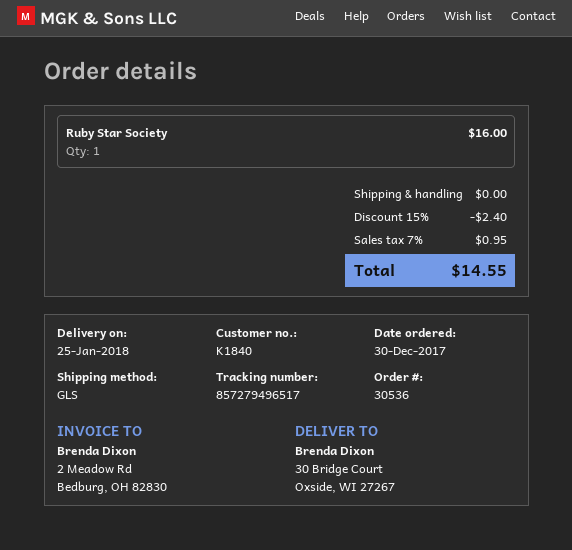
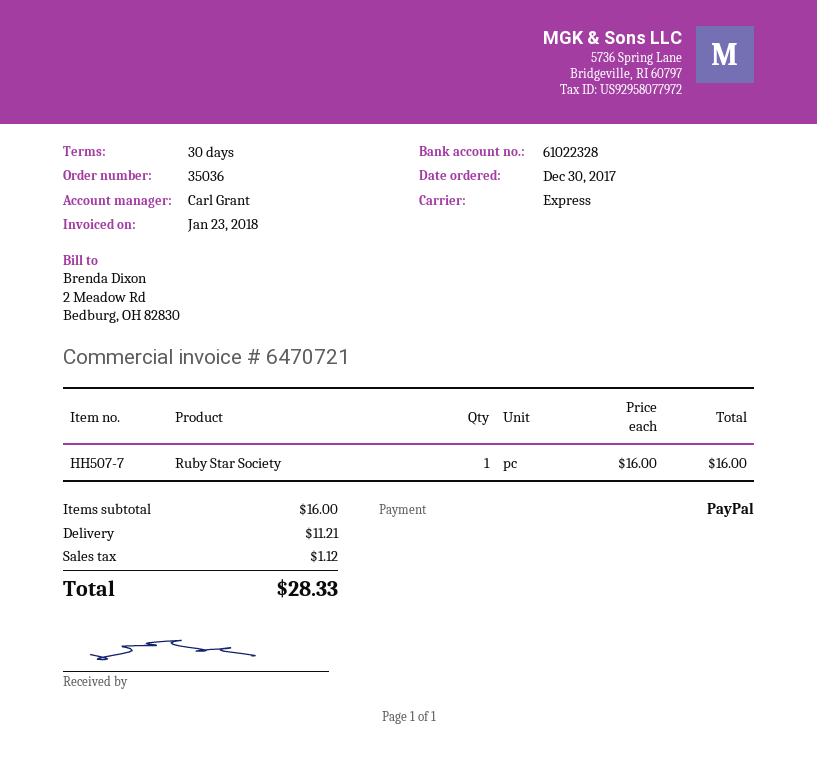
order number: 30536 -> 35036
shipping method: GLS -> express
discount: 15% = 2.40 -> none
shipping: 0.00 -> 11.21
tax: 0.95 -> 1.12
total: 14.55 -> 28.33

